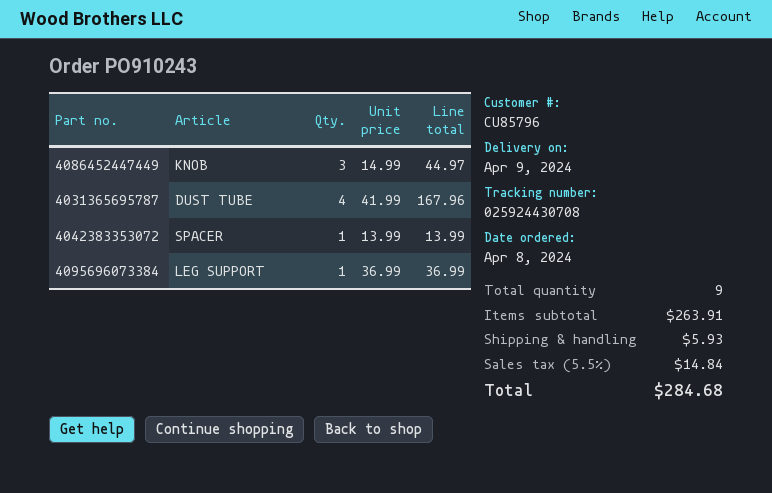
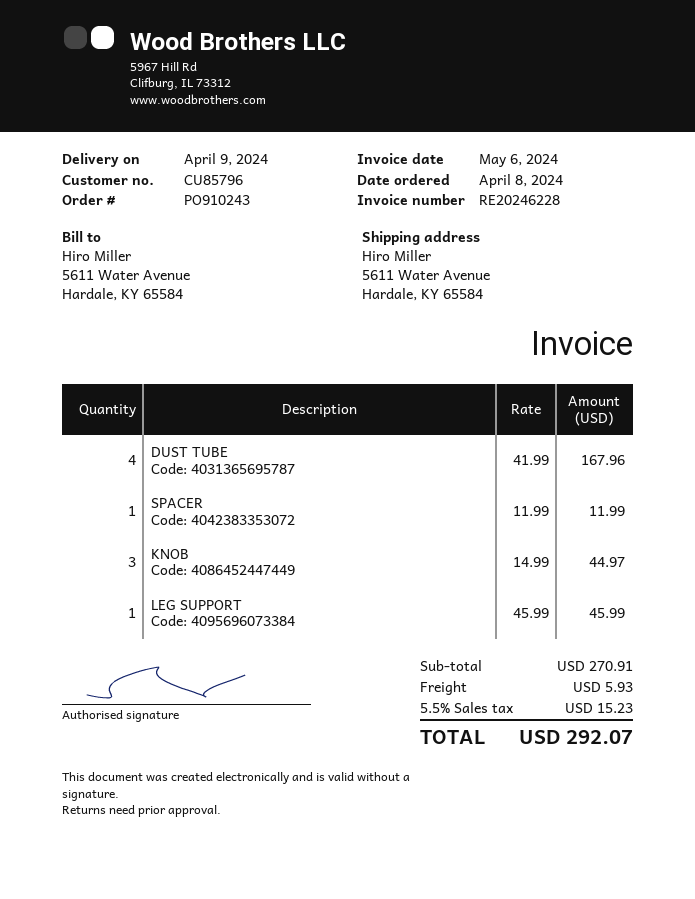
SPACER: 1 x 13.99 = 13.99 -> 1 x 11.99 = 11.99
LEG SUPPORT: 1 x 36.99 = 36.99 -> 1 x 45.99 = 45.99
subtotal: 263.91 -> 270.91
tax: 5.5% = 14.84 -> 5.5% = 15.23
total: 284.68 -> 292.07

